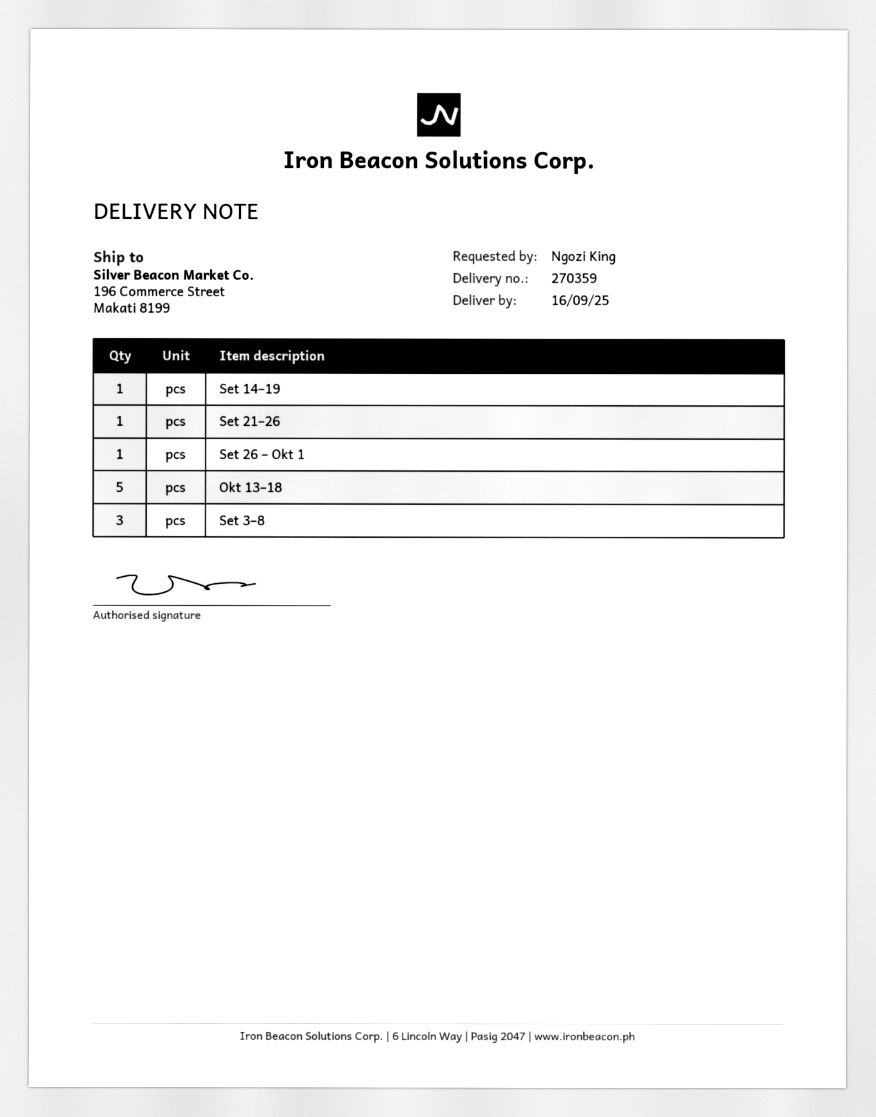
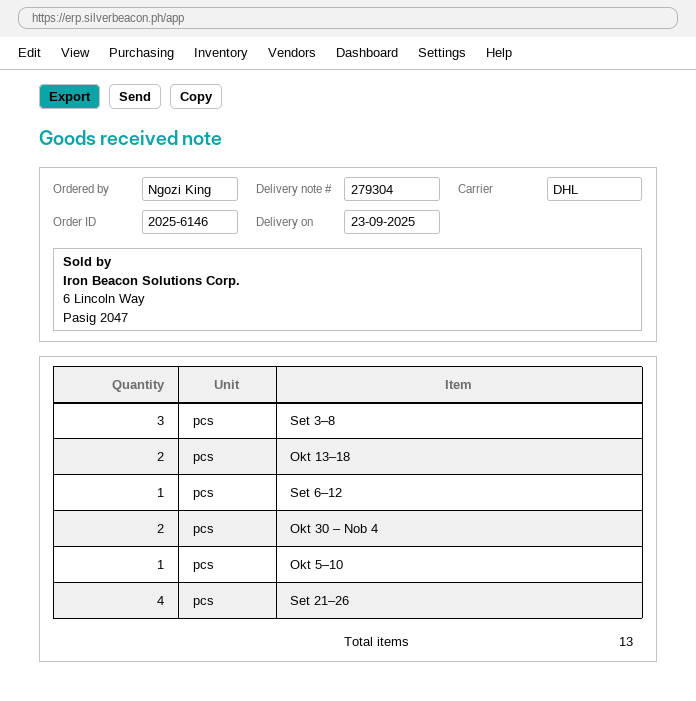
delivery note number: 270359 -> 279304
delivery date: 2025-09-16 -> 2025-09-23
Set 14–19: 1 -> none
Set 21–26: 1 -> 4
Set 26 – Okt 1: 1 -> none
Okt 13–18: 5 -> 2
Set 6–12: none -> 1
Okt 30 – Nob 4: none -> 2
Okt 5–10: none -> 1

